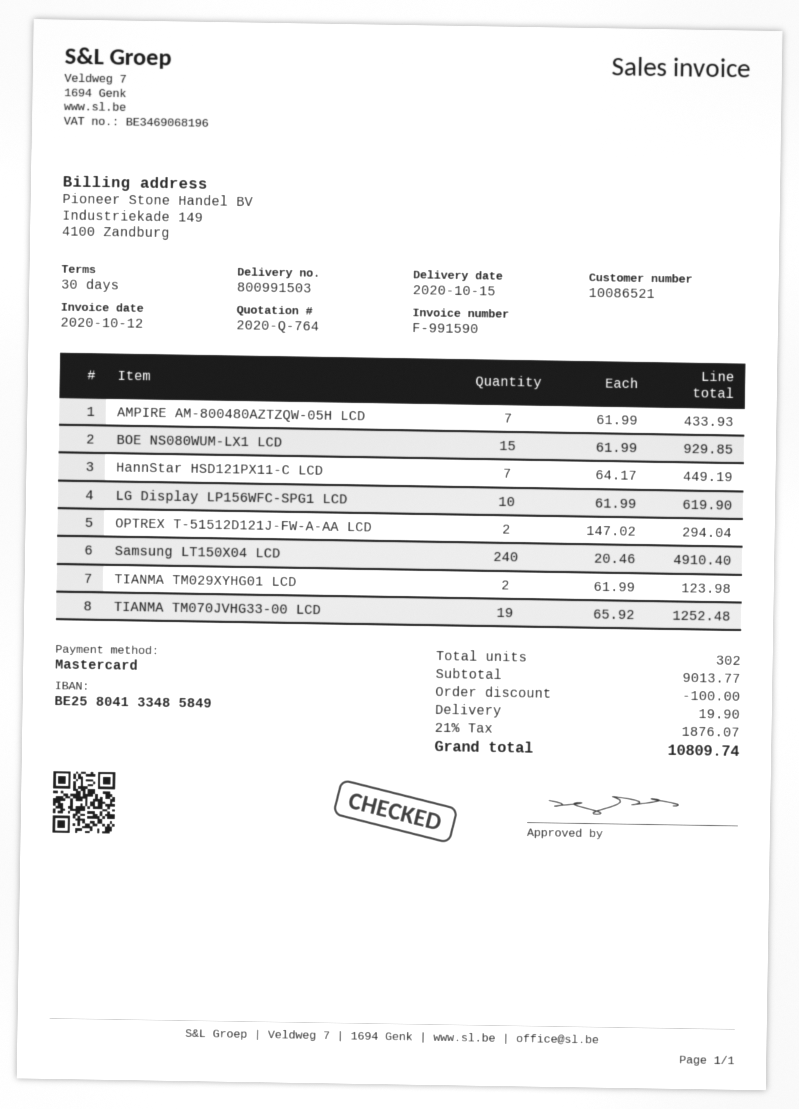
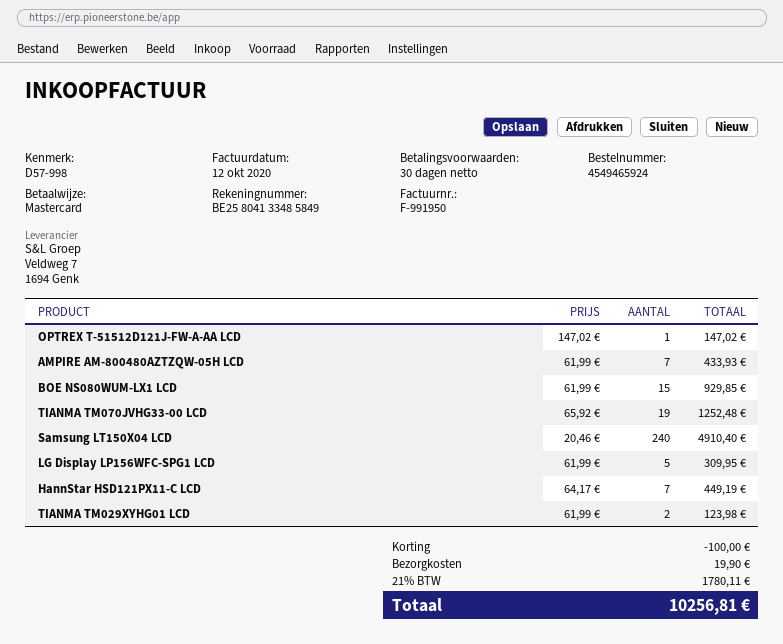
invoice number: F-991590 -> F-991950
LG Display LP156WFC-SPG1 LCD: 10 x 61.99 = 619.90 -> 5 x 61.99 = 309.95
OPTREX T-51512D121J-FW-A-AA LCD: 2 x 147.02 = 294.04 -> 1 x 147.02 = 147.02
tax: 21% = 1876.07 -> 21% = 1780.11
total: 10809.74 -> 10256.81

